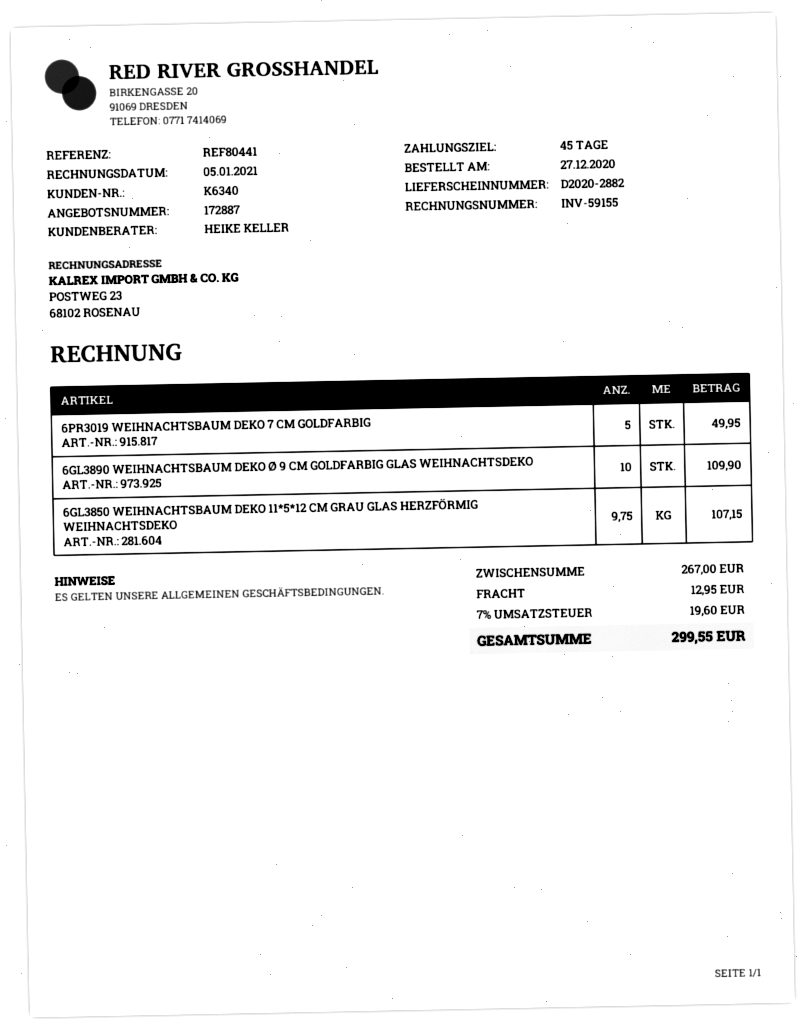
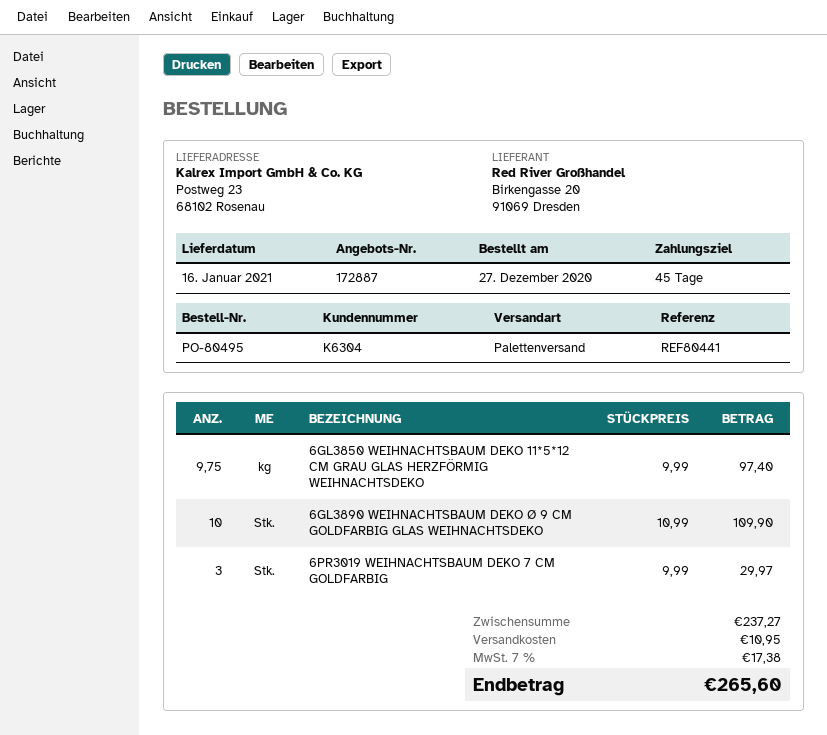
customer number: K6340 -> K6304
6PR3019 WEIHNACHTSBAUM DEKO 7 CM GOLDFARBIG: 5 for 49.95 -> 3 for 29.97
6GL3850 WEIHNACHTSBAUM DEKO 11*5*12 CM GRAU GLAS HERZFÖRMIG WEIHNACHTSDEKO: 9.75 for 107.15 -> 9.75 for 97.40
subtotal: 267.00 -> 237.27
shipping: 12.95 -> 10.95
tax: 7% = 19.60 -> 7% = 17.38
total: 299.55 -> 265.60

